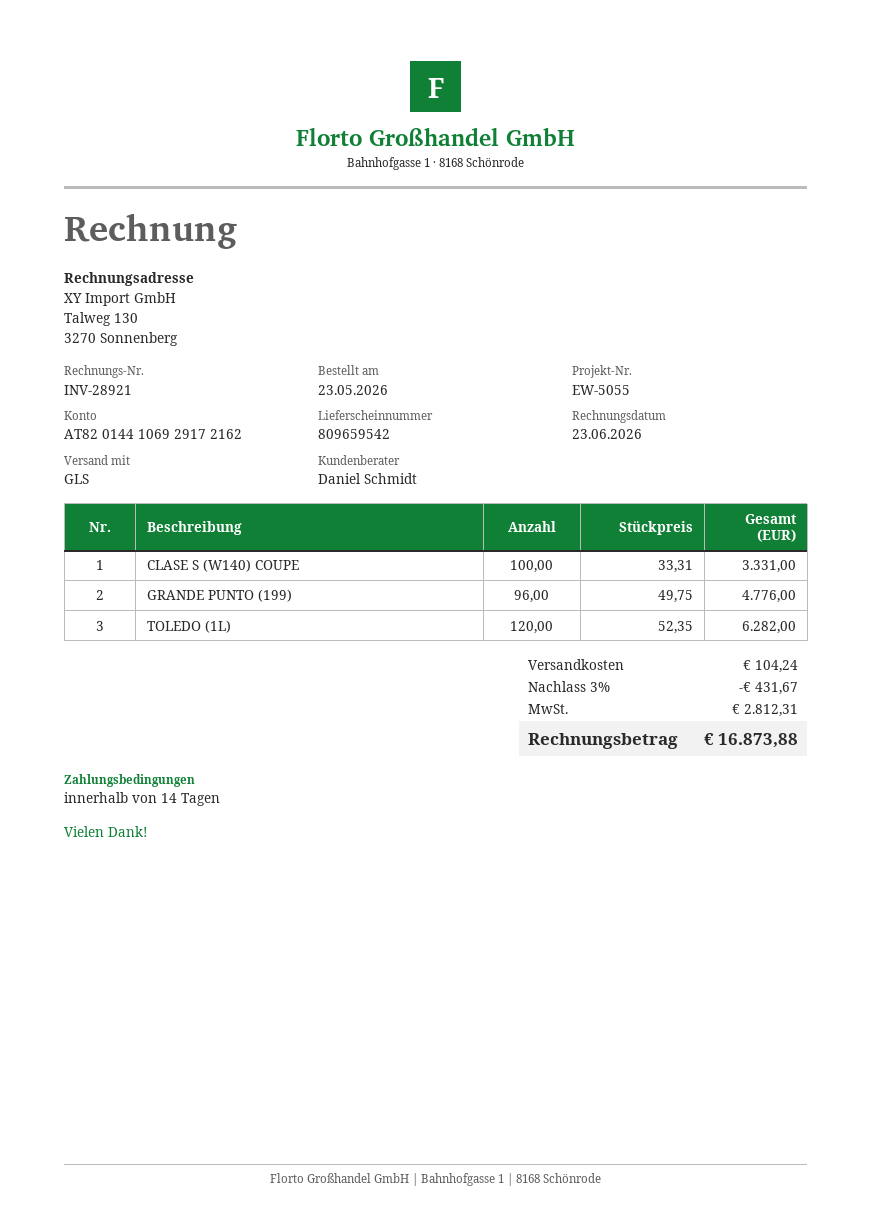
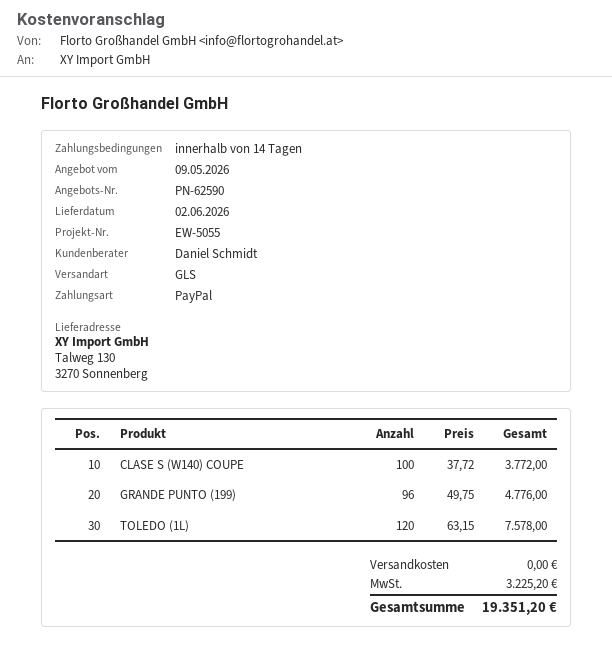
CLASE S (W140) COUPE: 100 x 33.31 = 3331.00 -> 100 x 37.72 = 3772.00
TOLEDO (1L): 120 x 52.35 = 6282.00 -> 120 x 63.15 = 7578.00
discount: 3% = 431.67 -> none
shipping: 104.24 -> 0.00
tax: 2812.31 -> 3225.20
total: 16873.88 -> 19351.20

